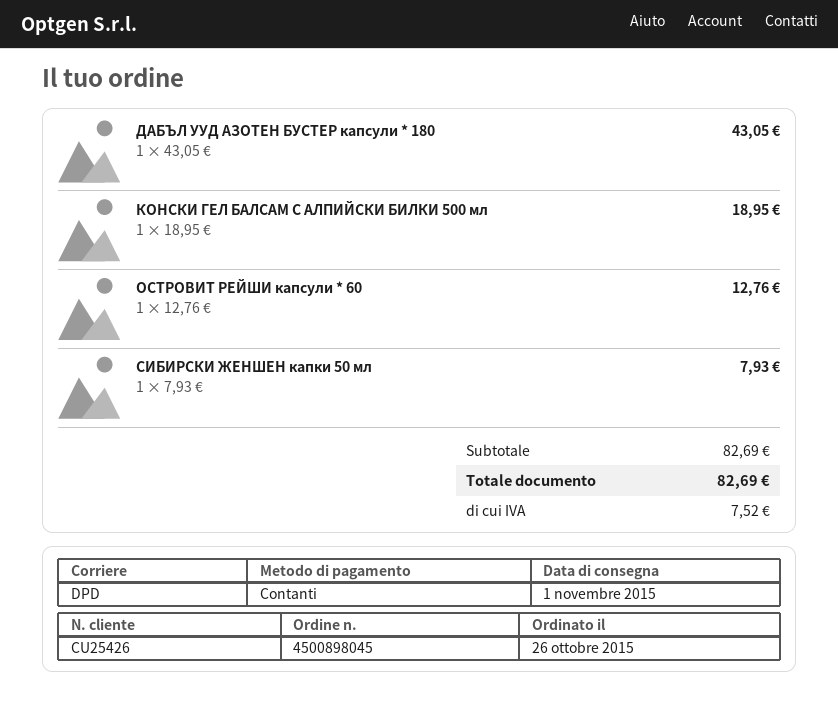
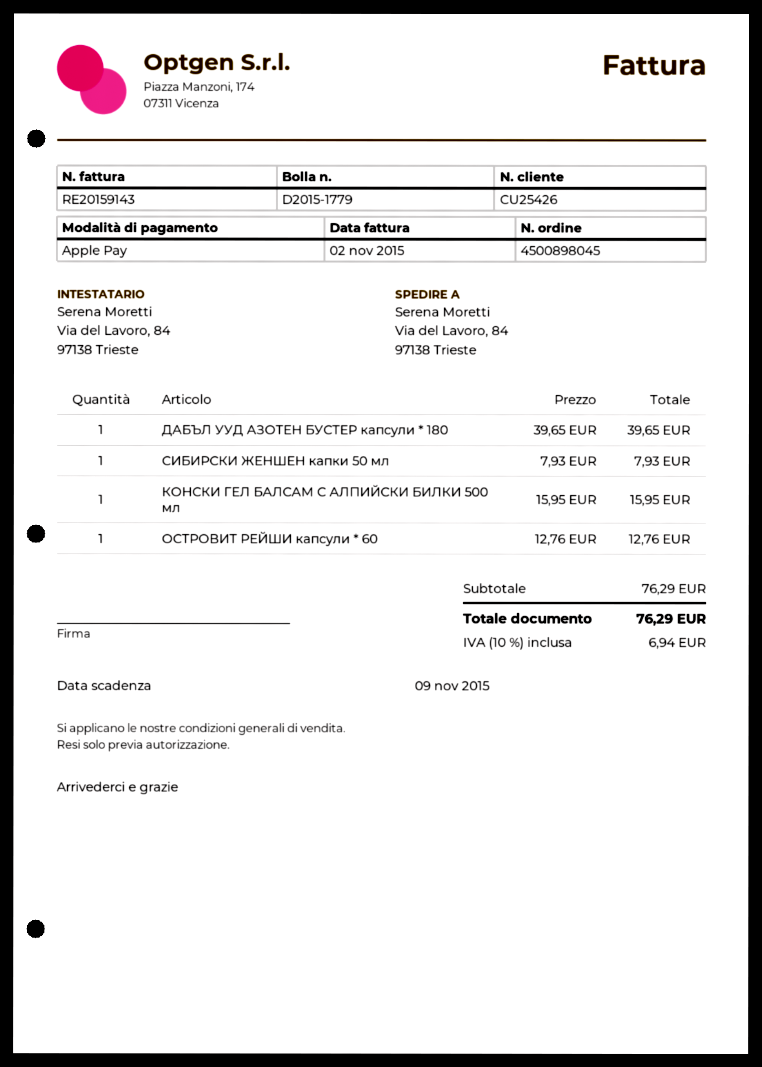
payment method: cash -> Apple Pay
ДАБЪЛ УУД АЗОТЕН БУСТЕР капсули * 180: 1 x 43.05 = 43.05 -> 1 x 39.65 = 39.65
КОНСКИ ГЕЛ БАЛСАМ С АЛПИЙСКИ БИЛКИ 500 мл: 1 x 18.95 = 18.95 -> 1 x 15.95 = 15.95
subtotal: 82.69 -> 76.29
tax: 7.52 -> 6.94
total: 82.69 -> 76.29

